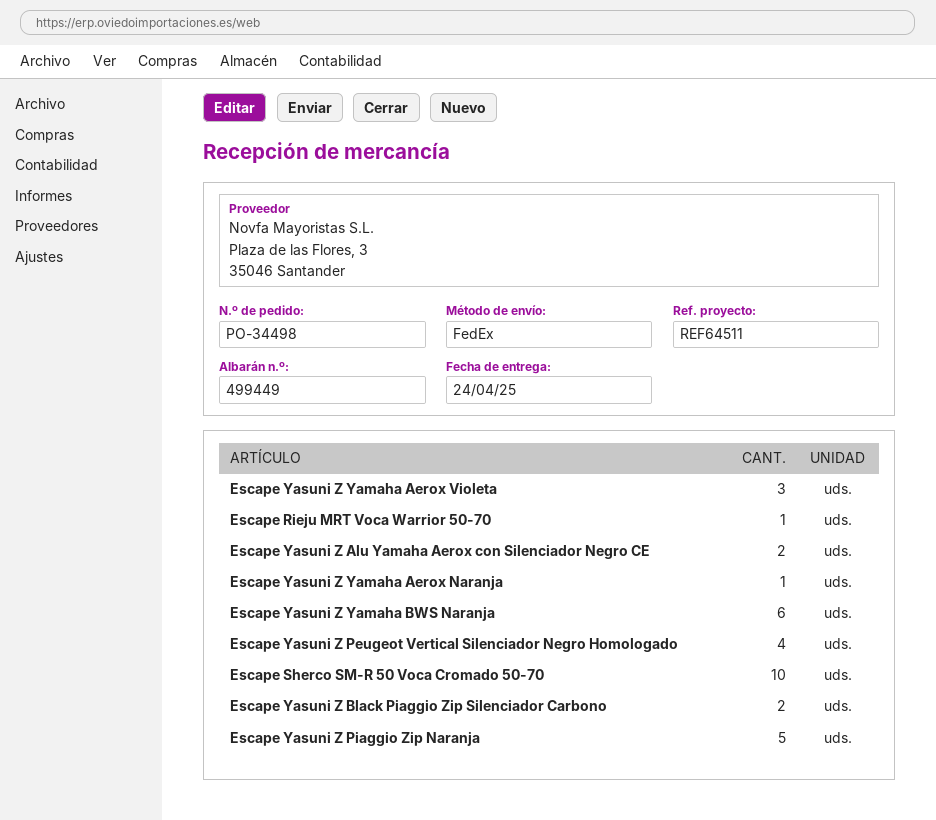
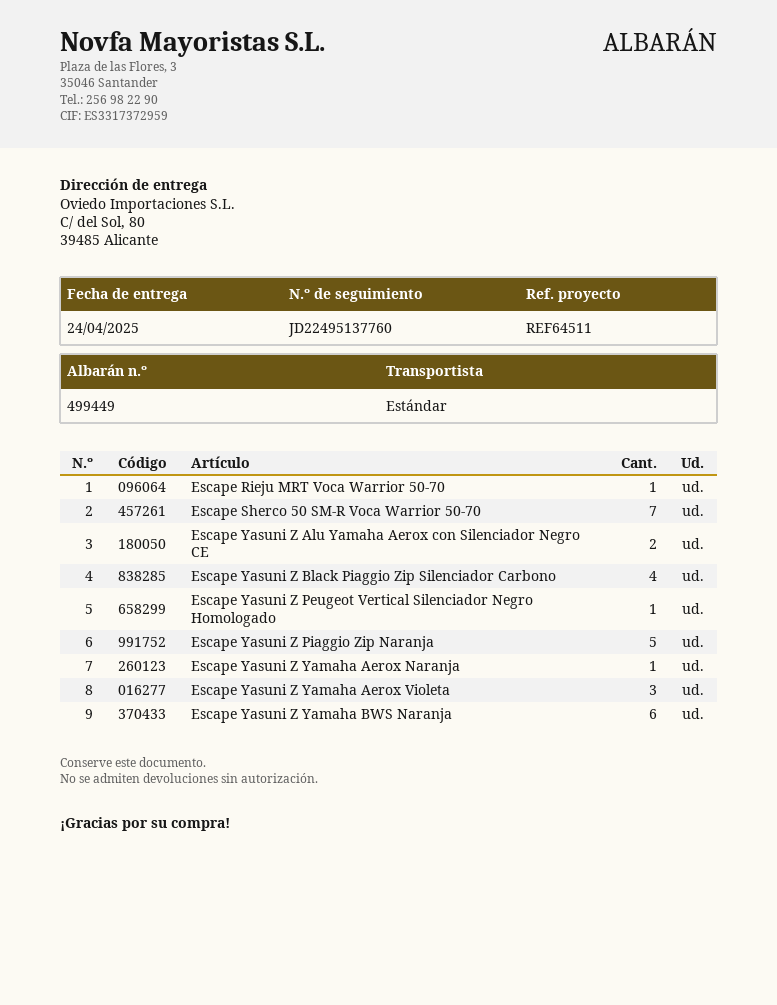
shipping method: FedEx -> standard
Escape Yasuni Z Peugeot Vertical Silenciador Negro Homologado: 4 -> 1
Escape Sherco SM-R 50 Voca Cromado 50-70: 10 -> none
Escape Yasuni Z Black Piaggio Zip Silenciador Carbono: 2 -> 4
Escape Sherco 50 SM-R Voca Warrior 50-70: none -> 7

